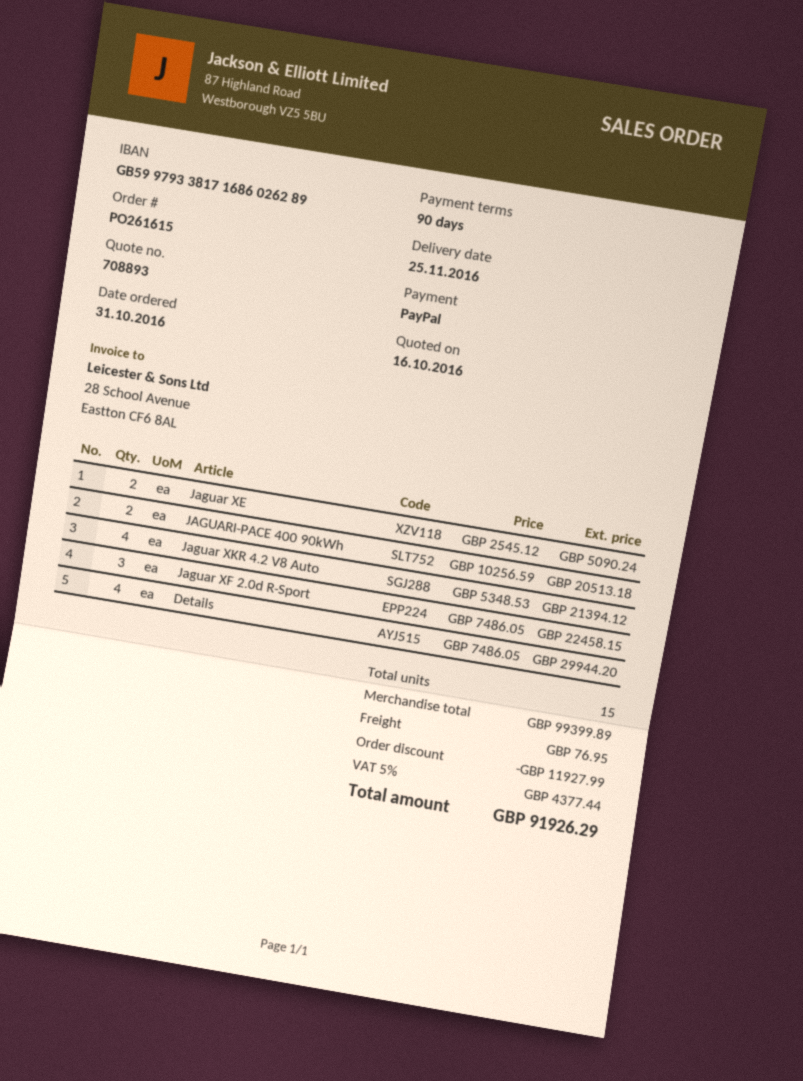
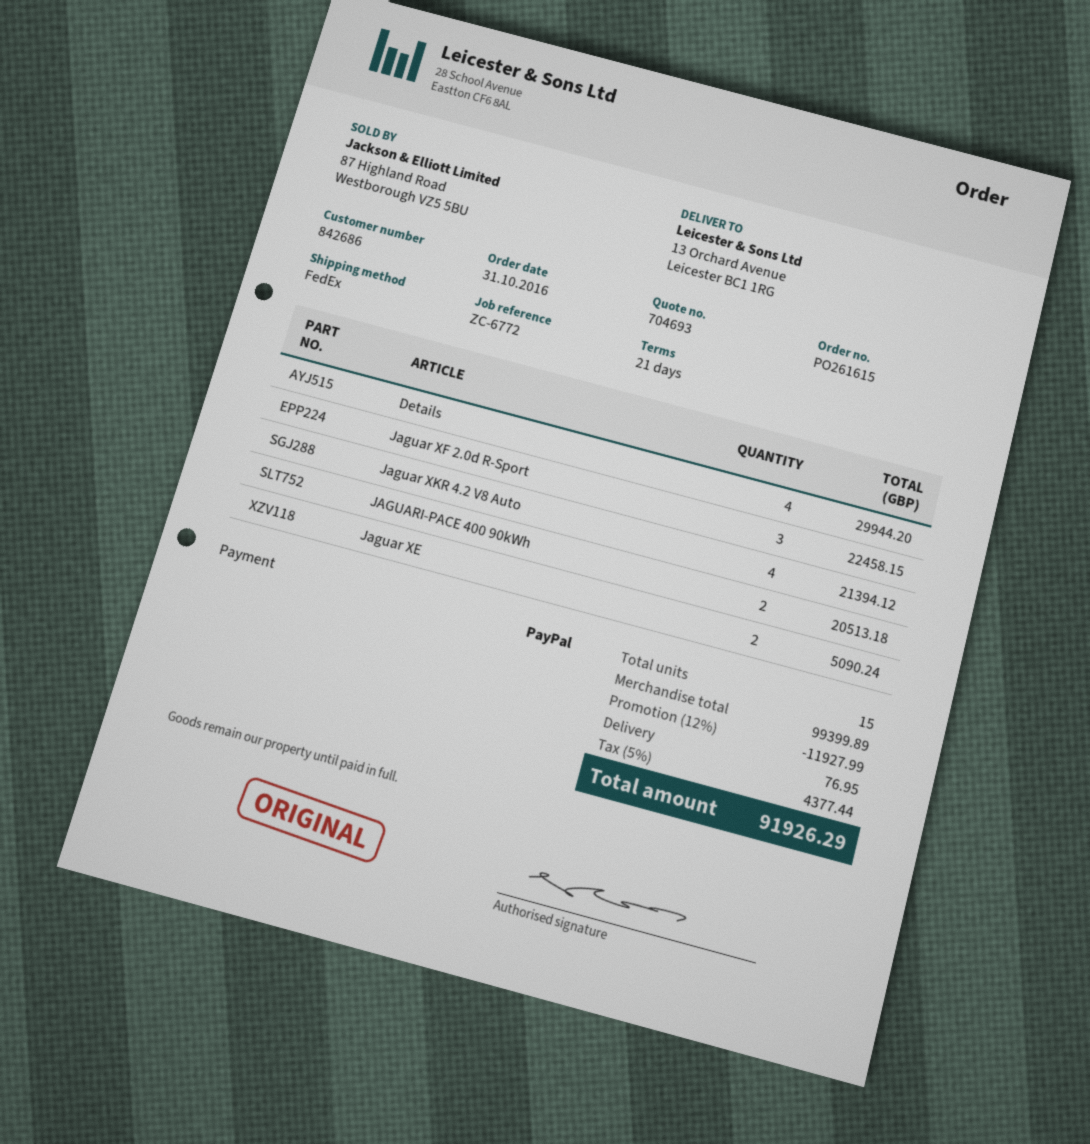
quote number: 708893 -> 704693
payment terms: 90 days -> 21 days

